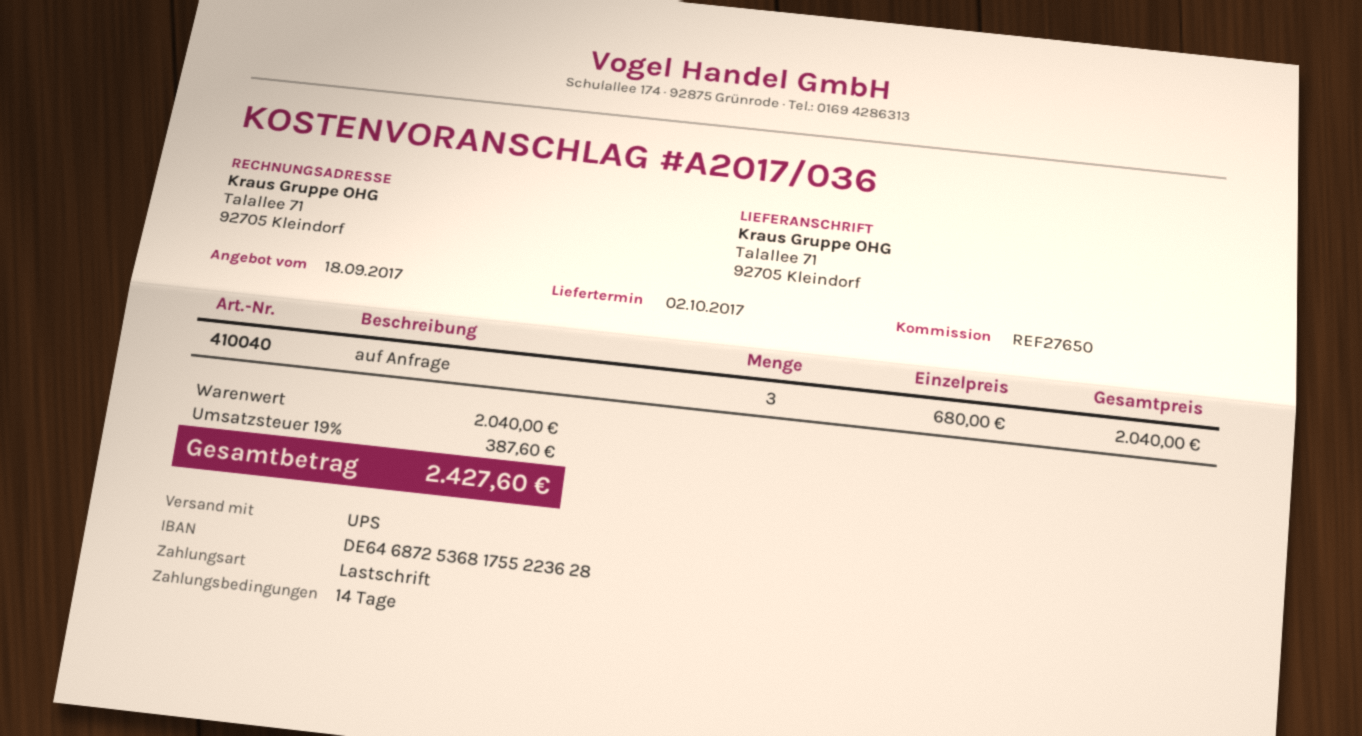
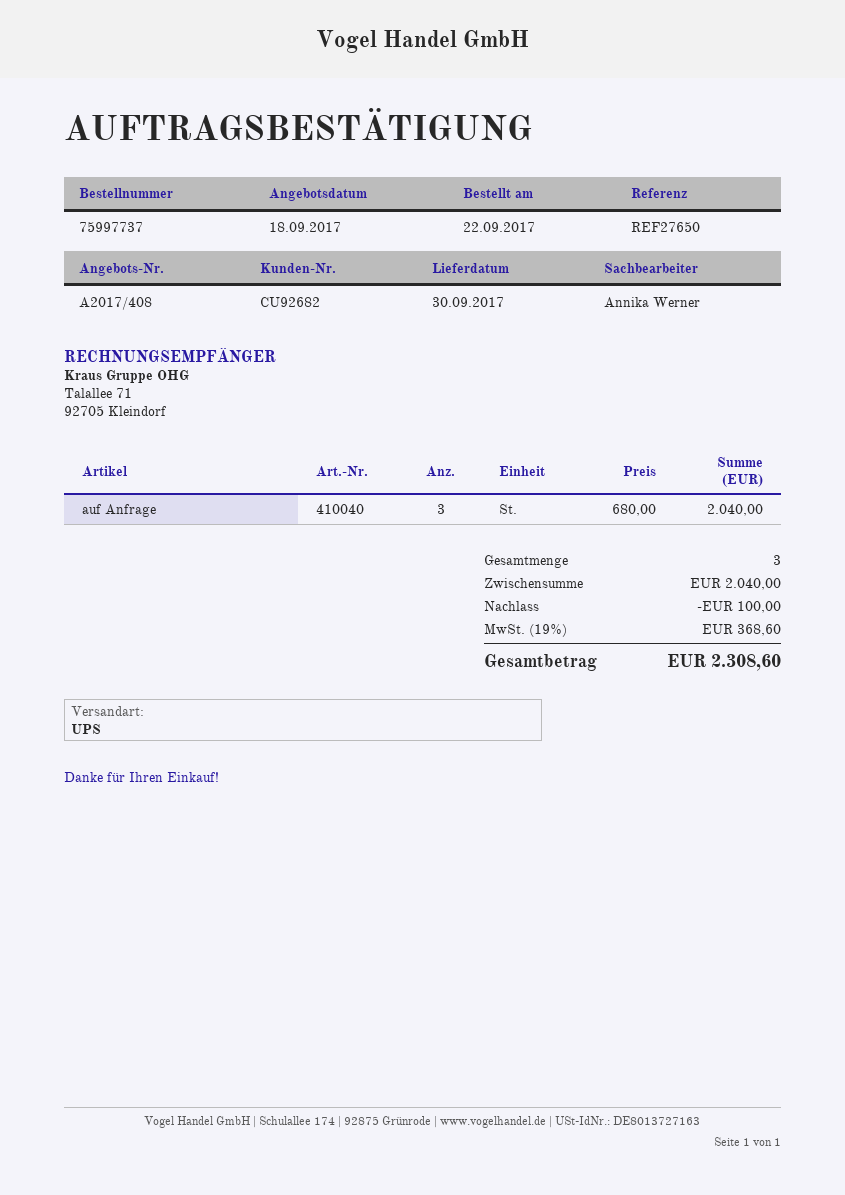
quote number: A2017/036 -> A2017/408
delivery date: 2017-10-02 -> 2017-09-30
discount: none -> 100.00
tax: 19% = 387.60 -> 19% = 368.60
total: 2427.60 -> 2308.60

